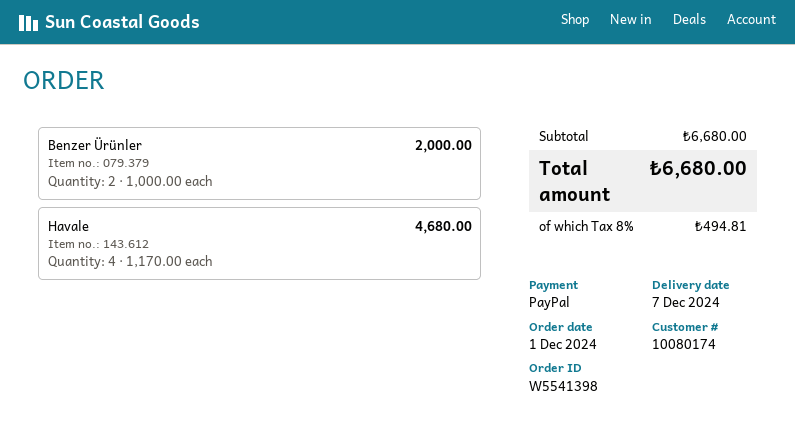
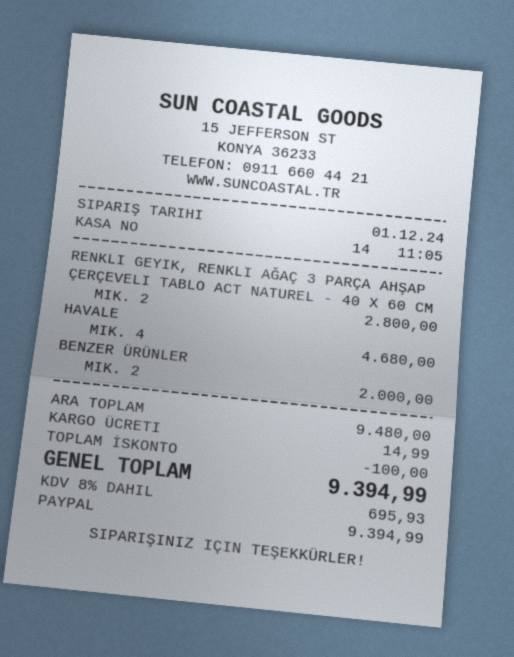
RENKLI GEYIK, RENKLI AĞAÇ 3 PARÇA AHŞAP ÇERÇEVELI TABLO ACT NATUREL - 40 X 60 CM: none -> 2 for 2800.00
subtotal: 6680.00 -> 9480.00
discount: none -> 100.00
shipping: none -> 14.99
tax: 8% = 494.81 -> 8% = 695.93
total: 6680.00 -> 9394.99

